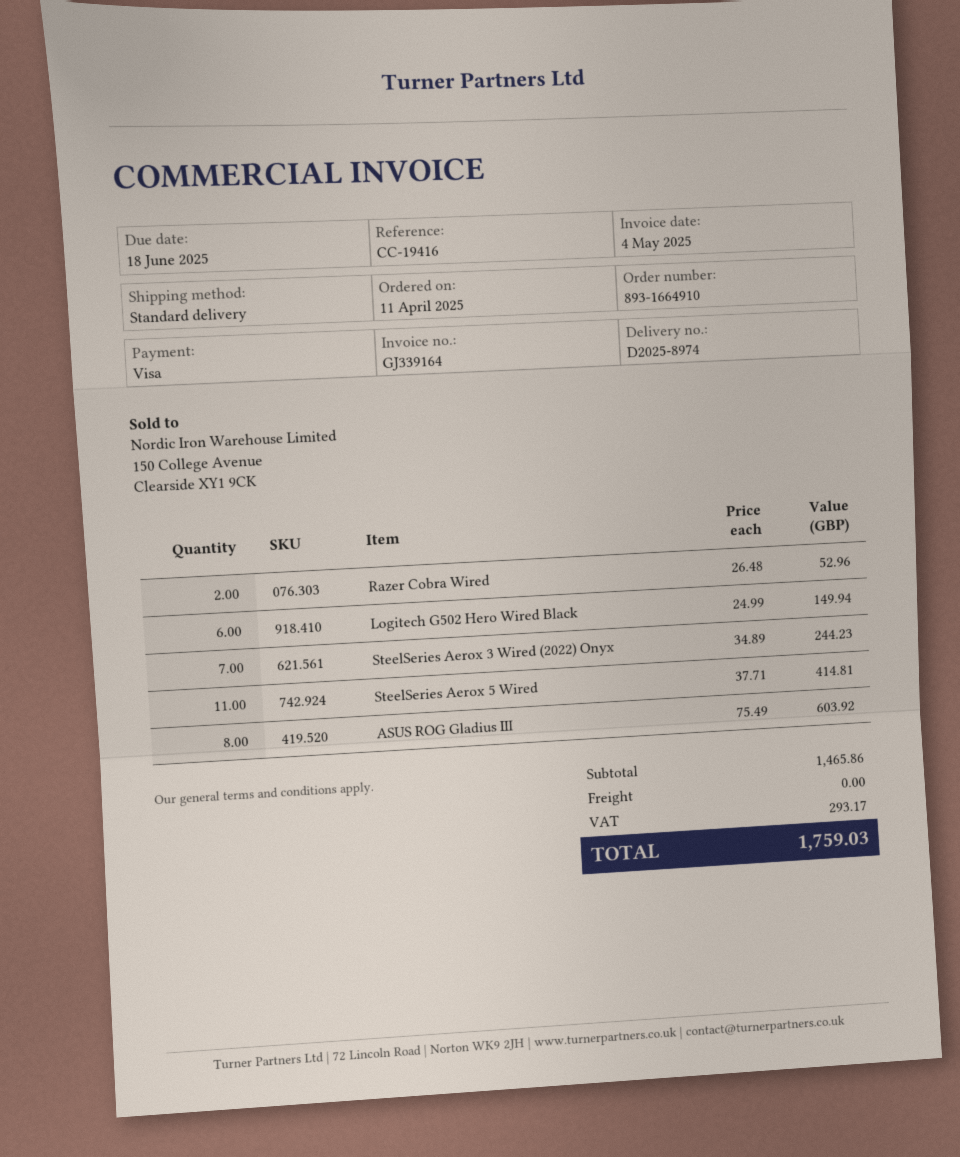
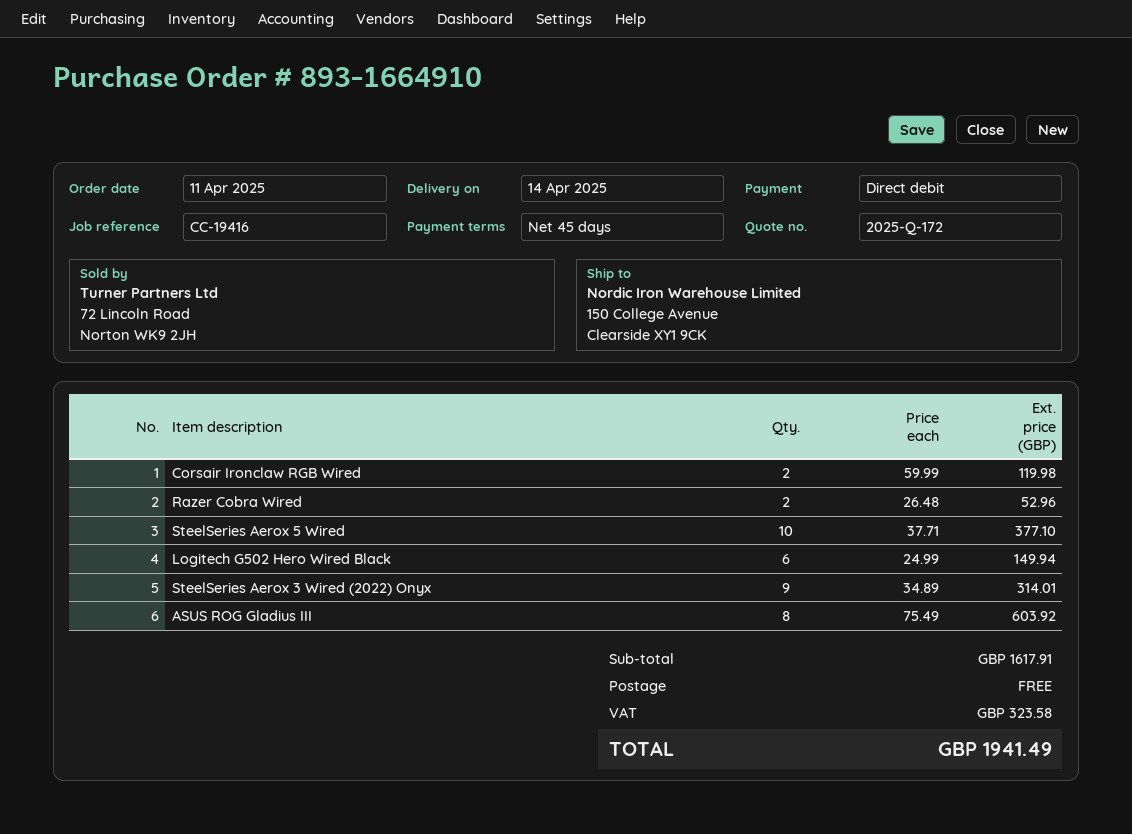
payment method: Visa -> direct debit
SteelSeries Aerox 3 Wired (2022) Onyx: 7 x 34.89 = 244.23 -> 9 x 34.89 = 314.01
SteelSeries Aerox 5 Wired: 11 x 37.71 = 414.81 -> 10 x 37.71 = 377.10
Corsair Ironclaw RGB Wired: none -> 2 x 59.99 = 119.98
subtotal: 1465.86 -> 1617.91
tax: 293.17 -> 323.58
total: 1759.03 -> 1941.49

